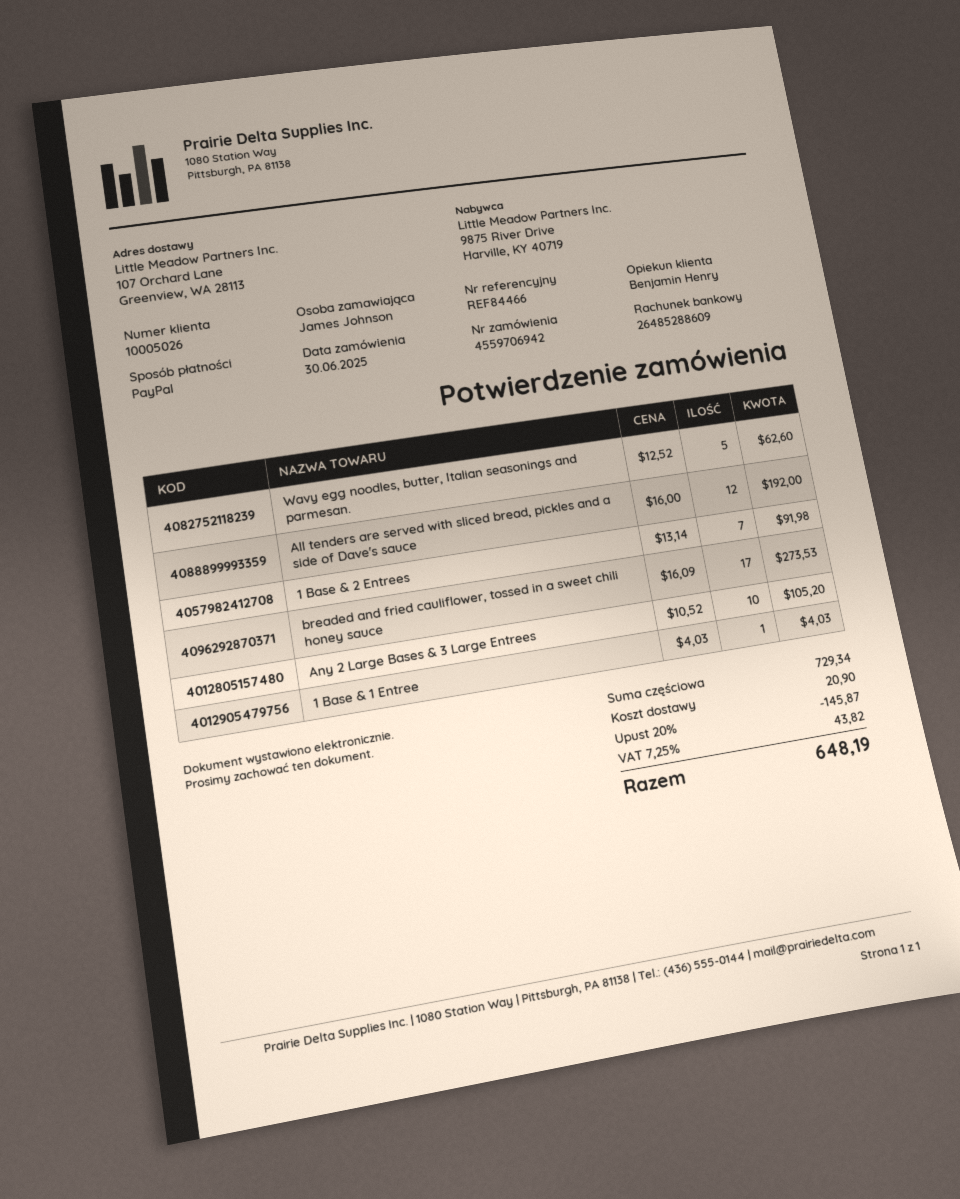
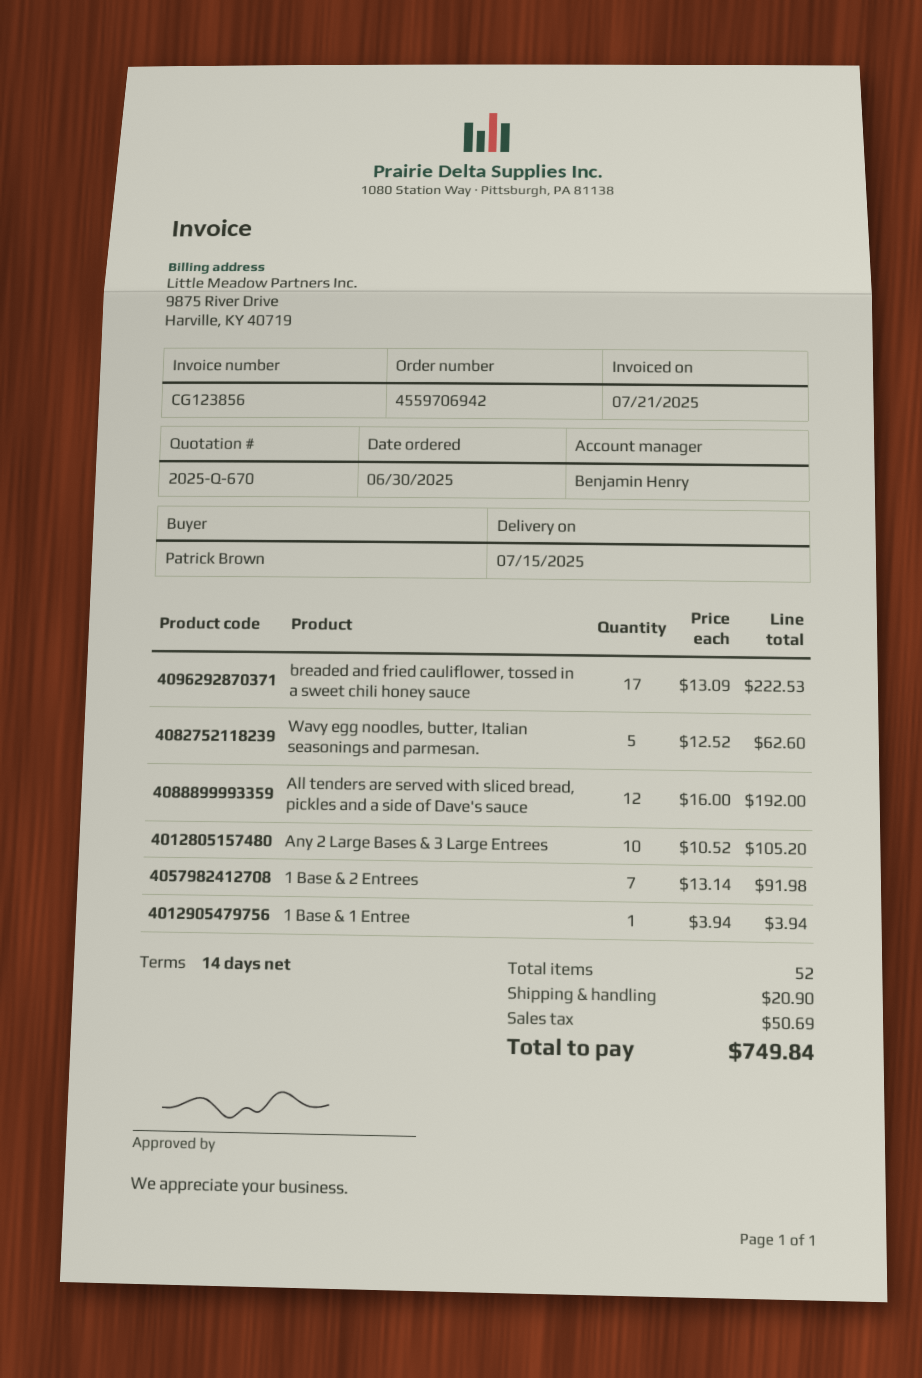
ordered by: James Johnson -> Patrick Brown
breaded and fried cauliflower, tossed in a sweet chili honey sauce: 17 x 16.09 = 273.53 -> 17 x 13.09 = 222.53
1 Base & 1 Entree: 1 x 4.03 = 4.03 -> 1 x 3.94 = 3.94
discount: 20% = 145.87 -> none
tax: 43.82 -> 50.69
total: 648.19 -> 749.84

